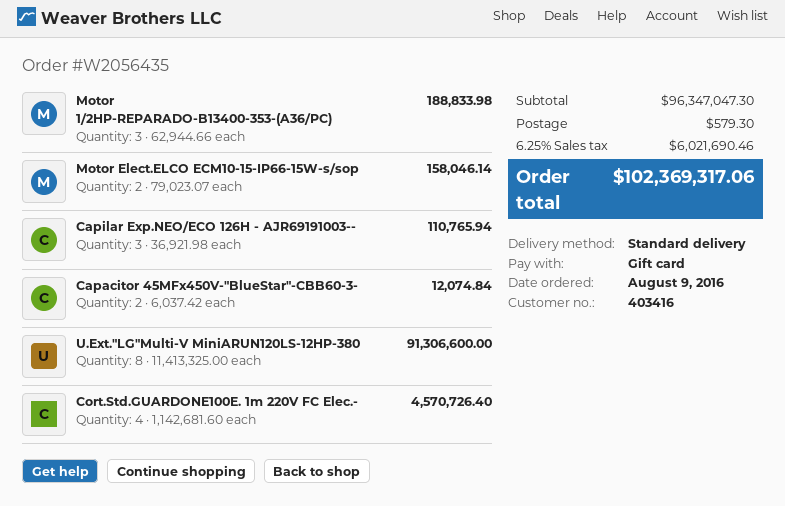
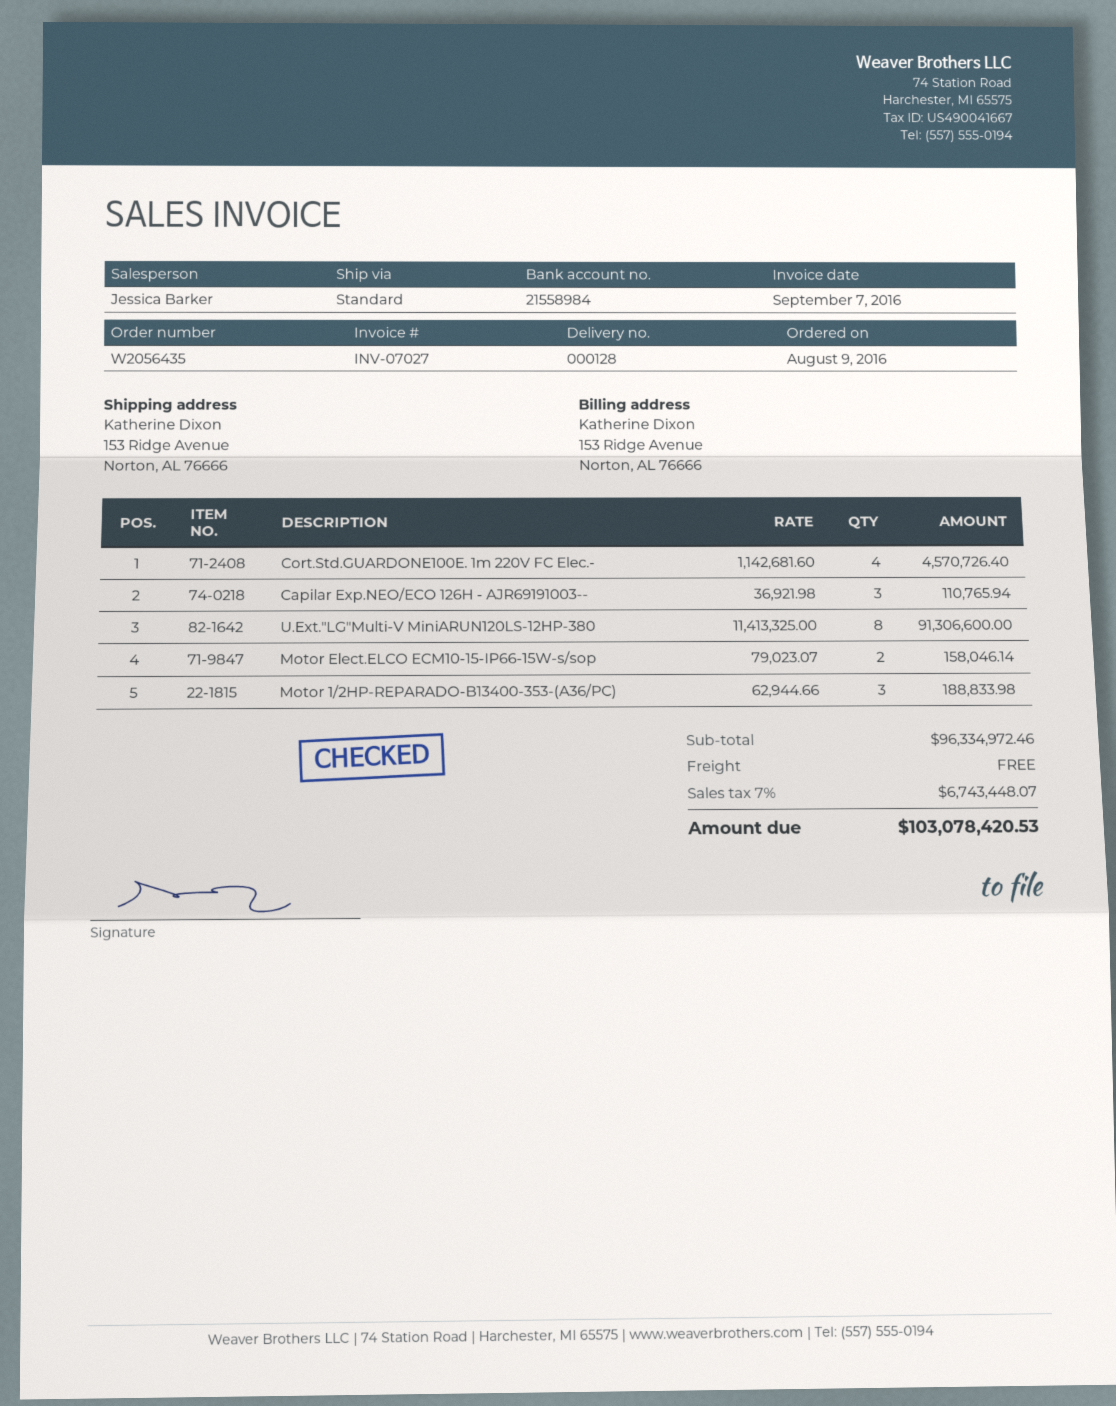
Capacitor 45MFx450V-"BlueStar"-CBB60-3-: 2 x 6037.42 = 12074.84 -> none
subtotal: 96347047.30 -> 96334972.46
shipping: 579.30 -> 0.00
tax: 6.25% = 6021690.46 -> 7% = 6743448.07
total: 102369317.06 -> 103078420.53

